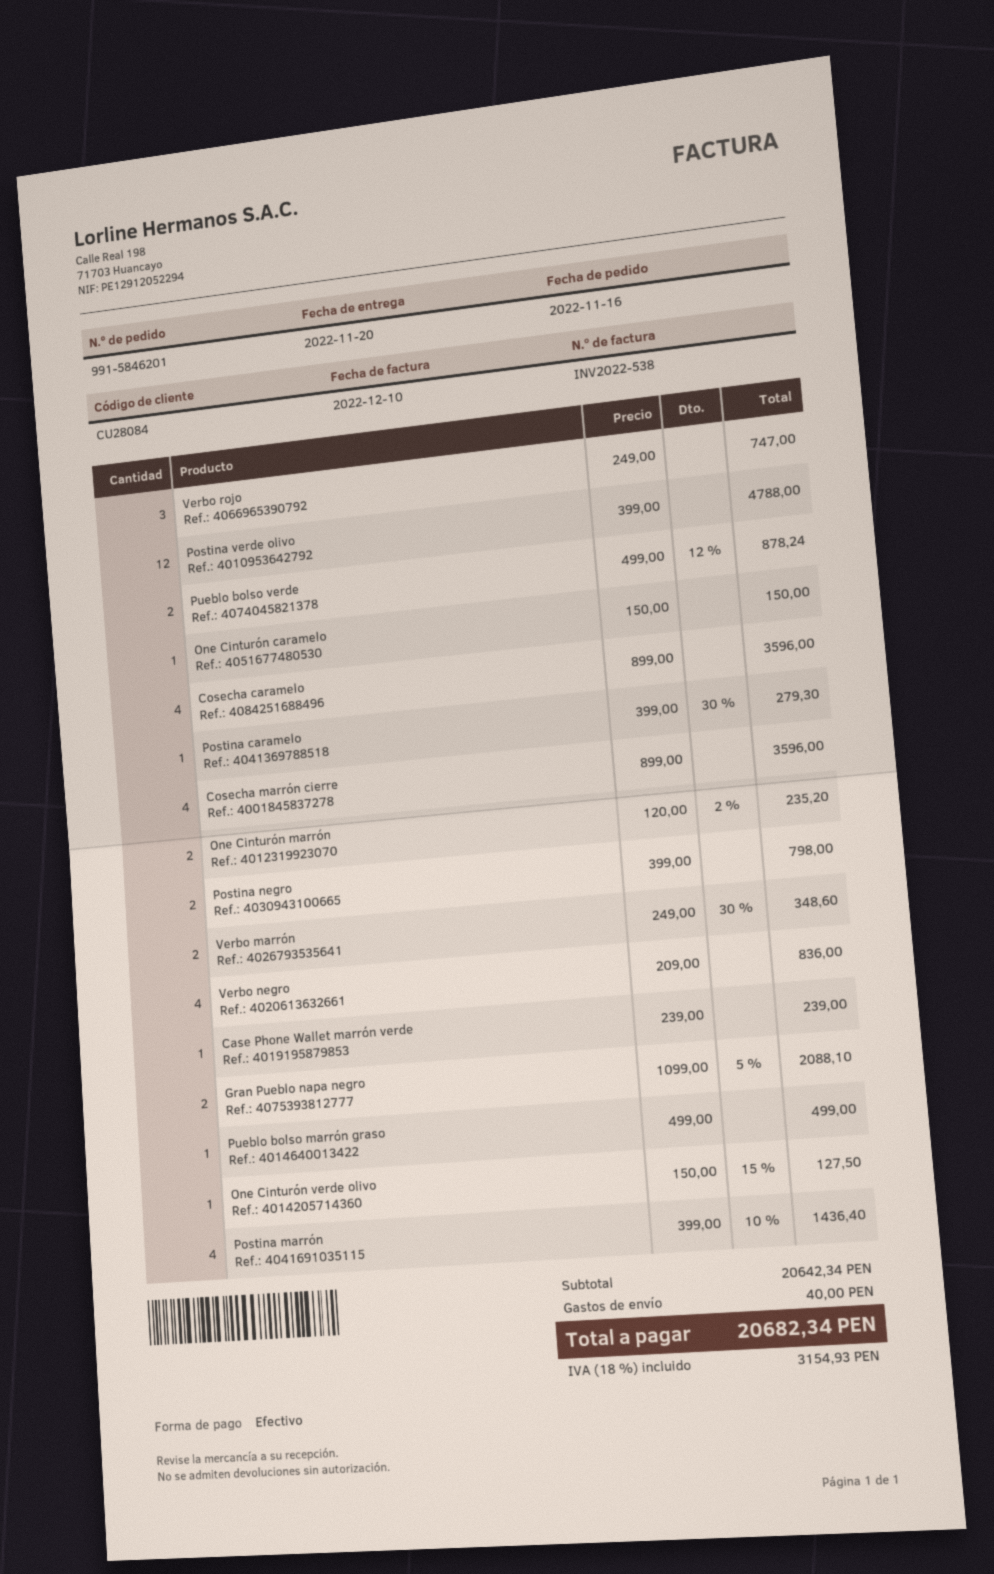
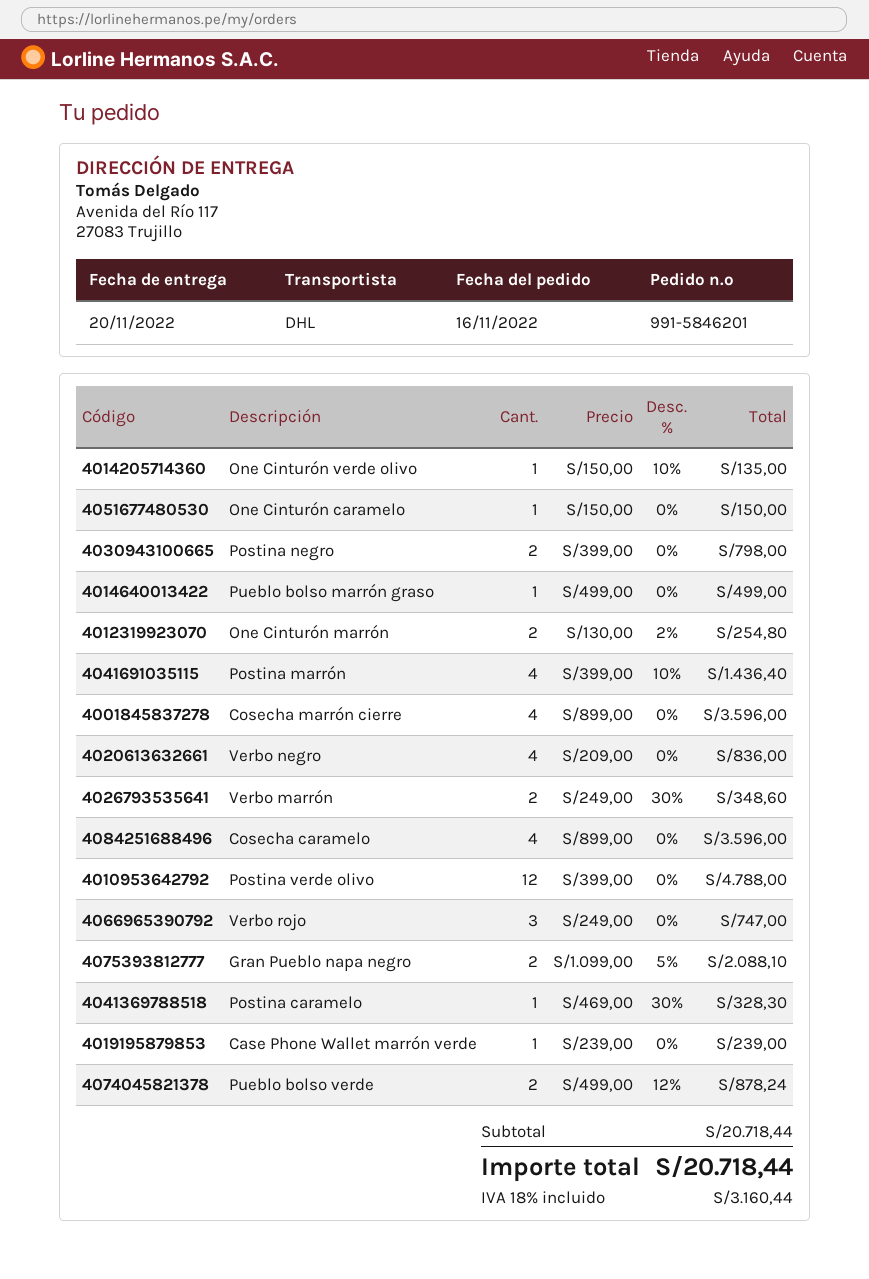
Postina caramelo: 1 x 399.00 - 30% = 279.30 -> 1 x 469.00 - 30% = 328.30
One Cinturón marrón: 2 x 120.00 - 2% = 235.20 -> 2 x 130.00 - 2% = 254.80
One Cinturón verde olivo: 1 x 150.00 - 15% = 127.50 -> 1 x 150.00 - 10% = 135.00
subtotal: 20642.34 -> 20718.44
shipping: 40.00 -> none
tax: 18% = 3154.93 -> 18% = 3160.44
total: 20682.34 -> 20718.44

